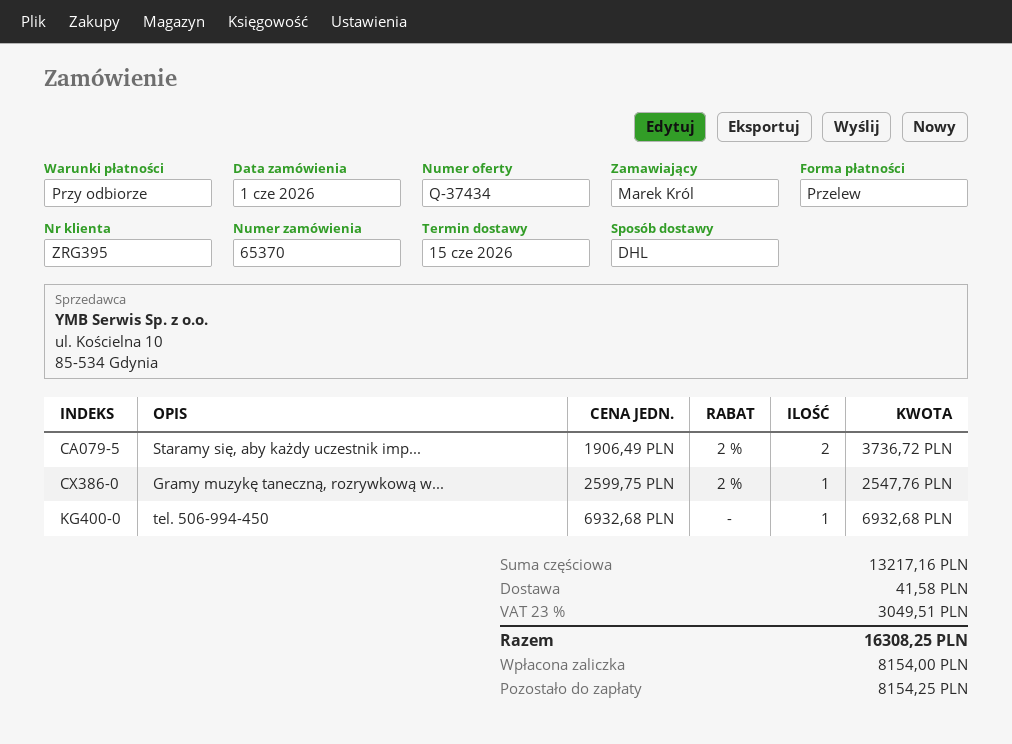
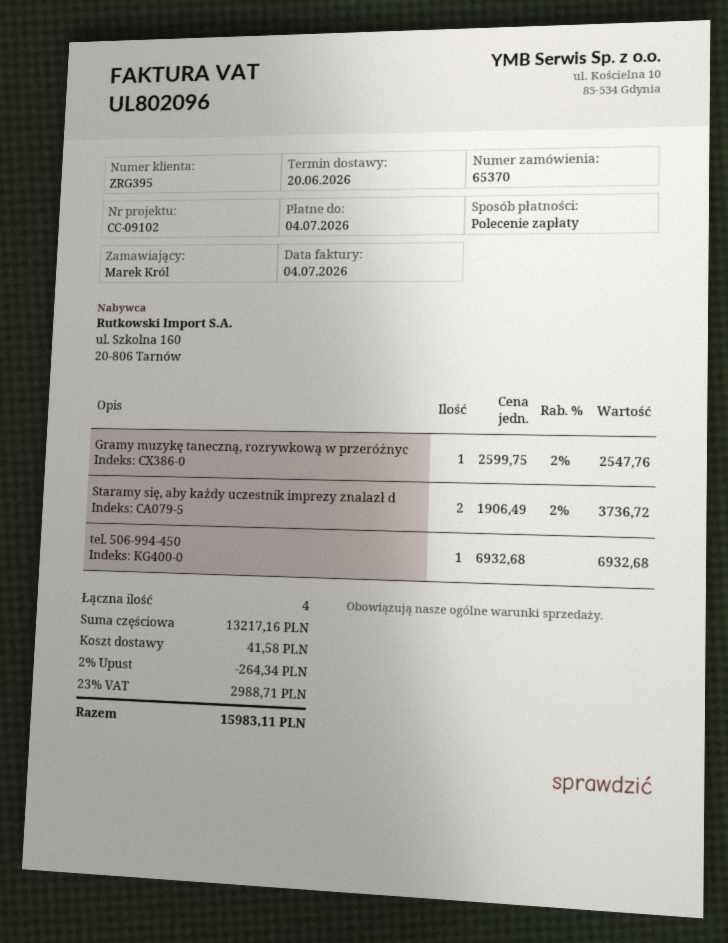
delivery date: 2026-06-15 -> 2026-06-20
payment method: bank transfer -> direct debit
discount: none -> 2% = 264.34
tax: 23% = 3049.51 -> 23% = 2988.71
total: 16308.25 -> 15983.11

